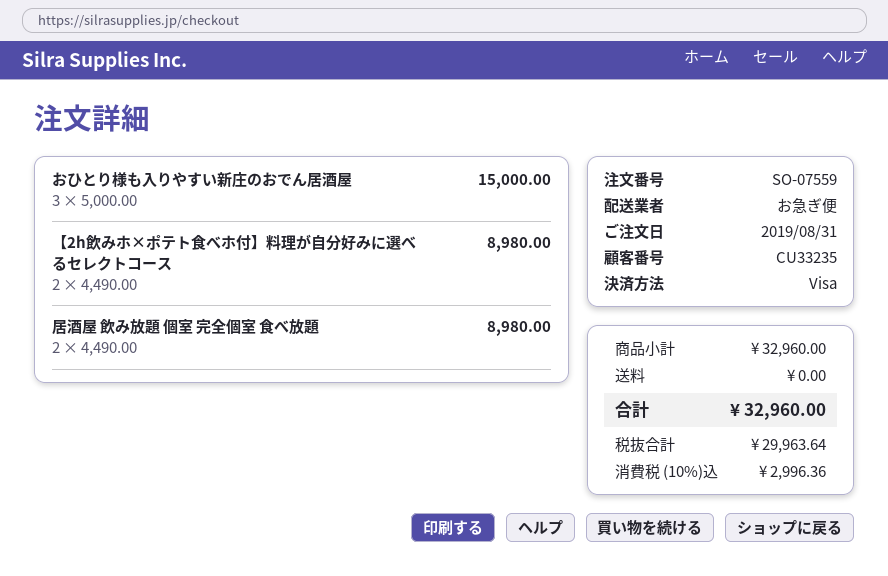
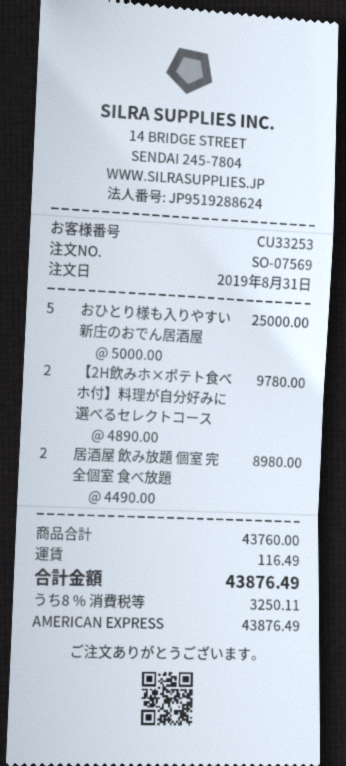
order number: SO-07559 -> SO-07569
customer number: CU33235 -> CU33253
payment method: Visa -> American Express
おひとり様も入りやすい新庄のおでん居酒屋: 3 x 5000.00 = 15000.00 -> 5 x 5000.00 = 25000.00
【2h飲みホ×ポテト食べホ付】料理が自分好みに選べるセレクトコース: 2 x 4490.00 = 8980.00 -> 2 x 4890.00 = 9780.00
subtotal: 32960.00 -> 43760.00
shipping: 0.00 -> 116.49
tax: 10% = 2996.36 -> 8% = 3250.11
total: 32960.00 -> 43876.49

